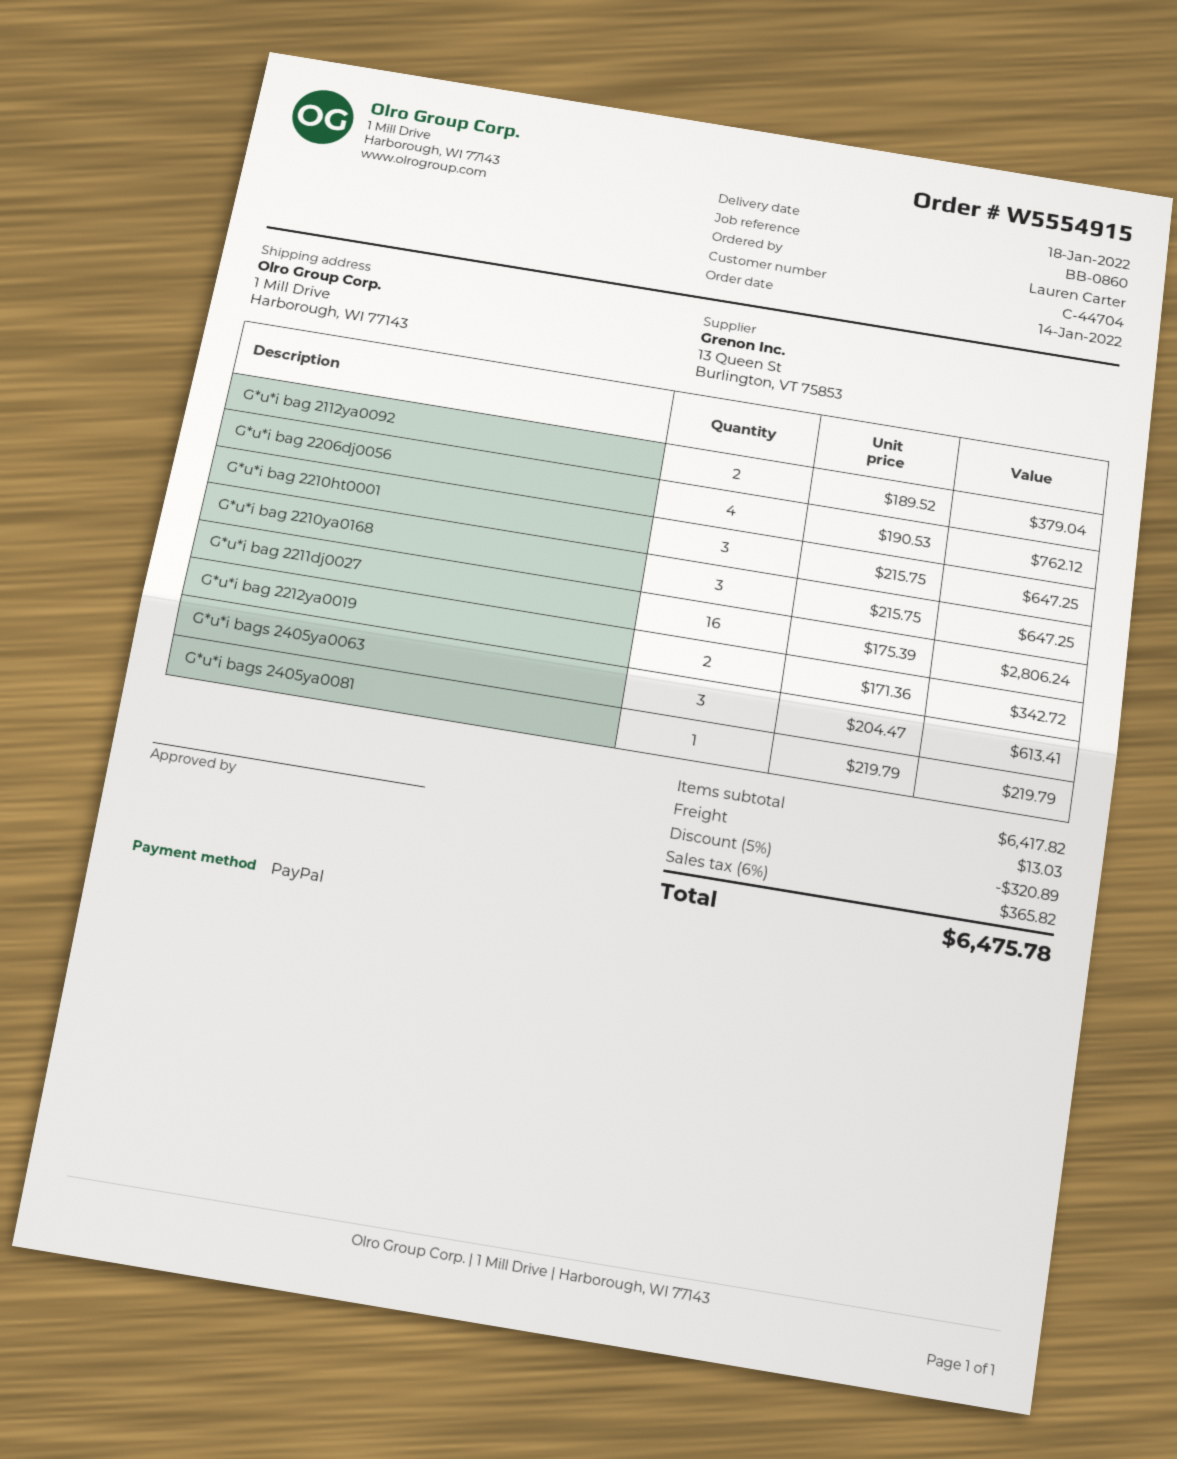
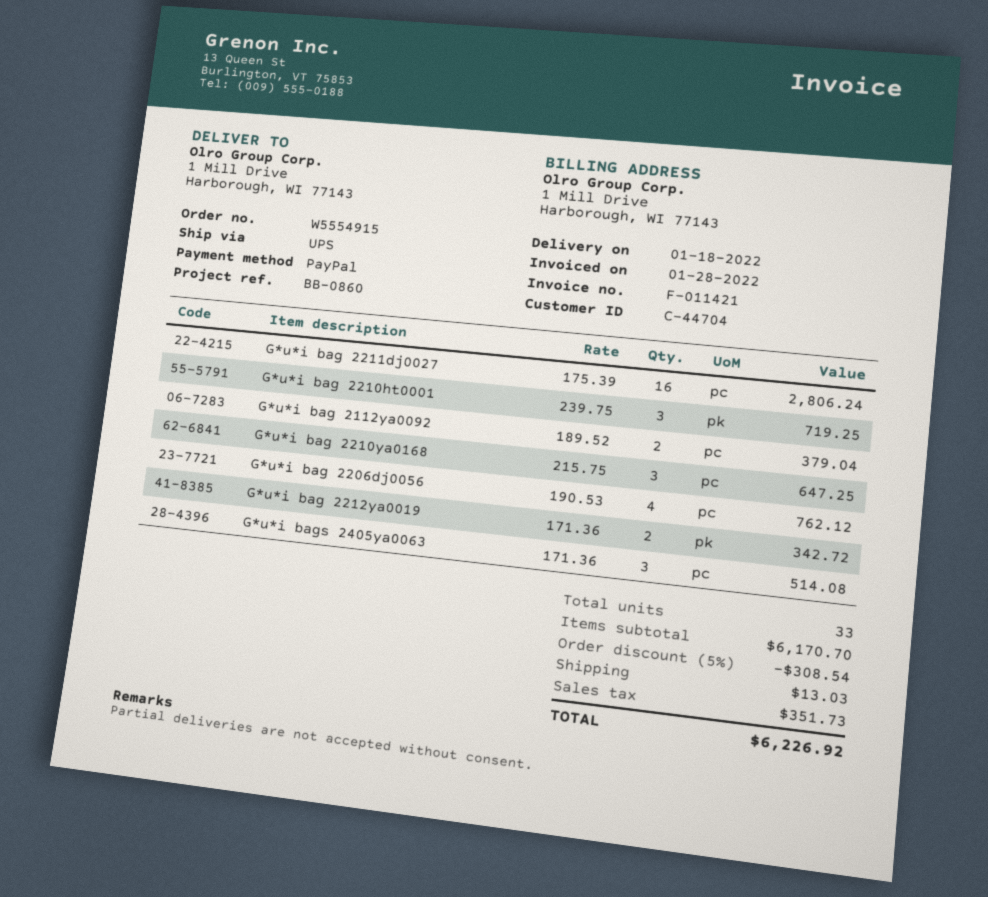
G*u*i bag 2210ht0001: 3 x 215.75 = 647.25 -> 3 x 239.75 = 719.25
G*u*i bags 2405ya0063: 3 x 204.47 = 613.41 -> 3 x 171.36 = 514.08
G*u*i bags 2405ya0081: 1 x 219.79 = 219.79 -> none
subtotal: 6417.82 -> 6170.70
discount: 5% = 320.89 -> 5% = 308.54
tax: 365.82 -> 351.73
total: 6475.78 -> 6226.92

